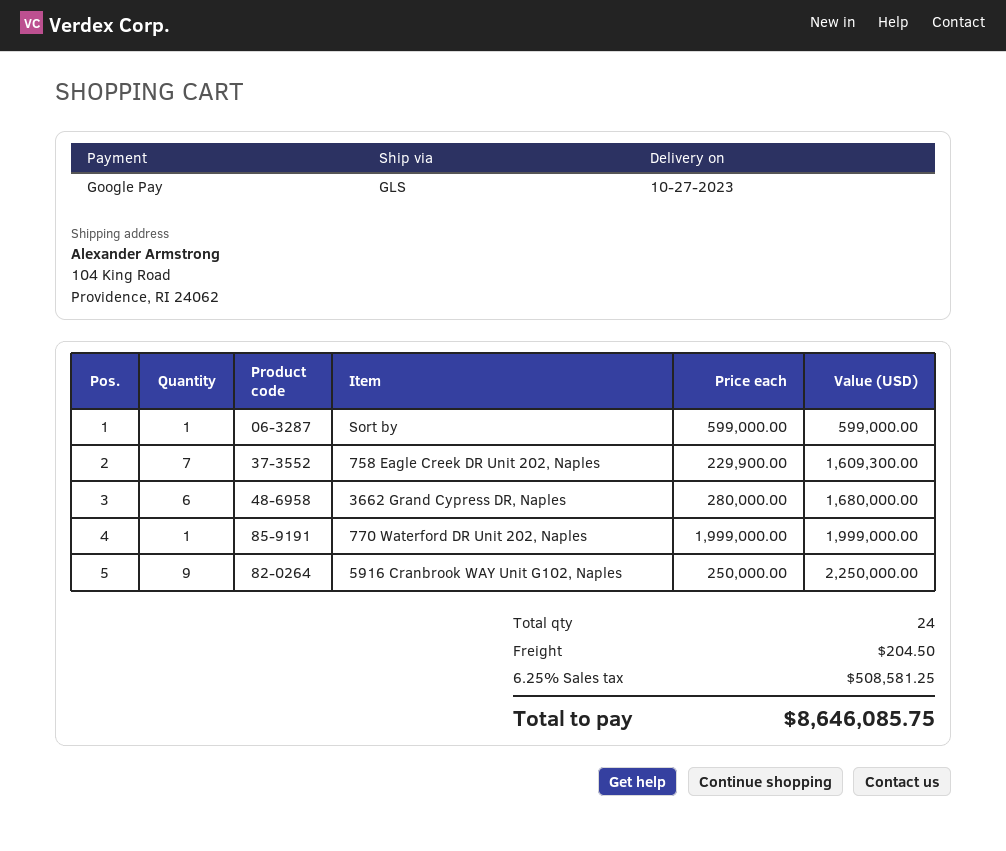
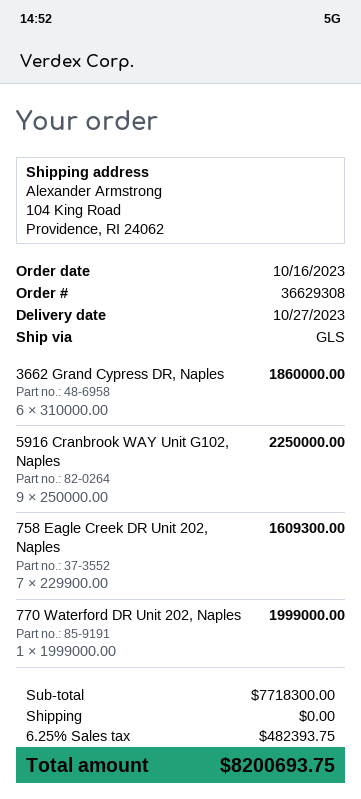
Sort by: 1 x 599000.00 = 599000.00 -> none
3662 Grand Cypress DR, Naples: 6 x 280000.00 = 1680000.00 -> 6 x 310000.00 = 1860000.00
shipping: 204.50 -> 0.00
tax: 6.25% = 508581.25 -> 6.25% = 482393.75
total: 8646085.75 -> 8200693.75

